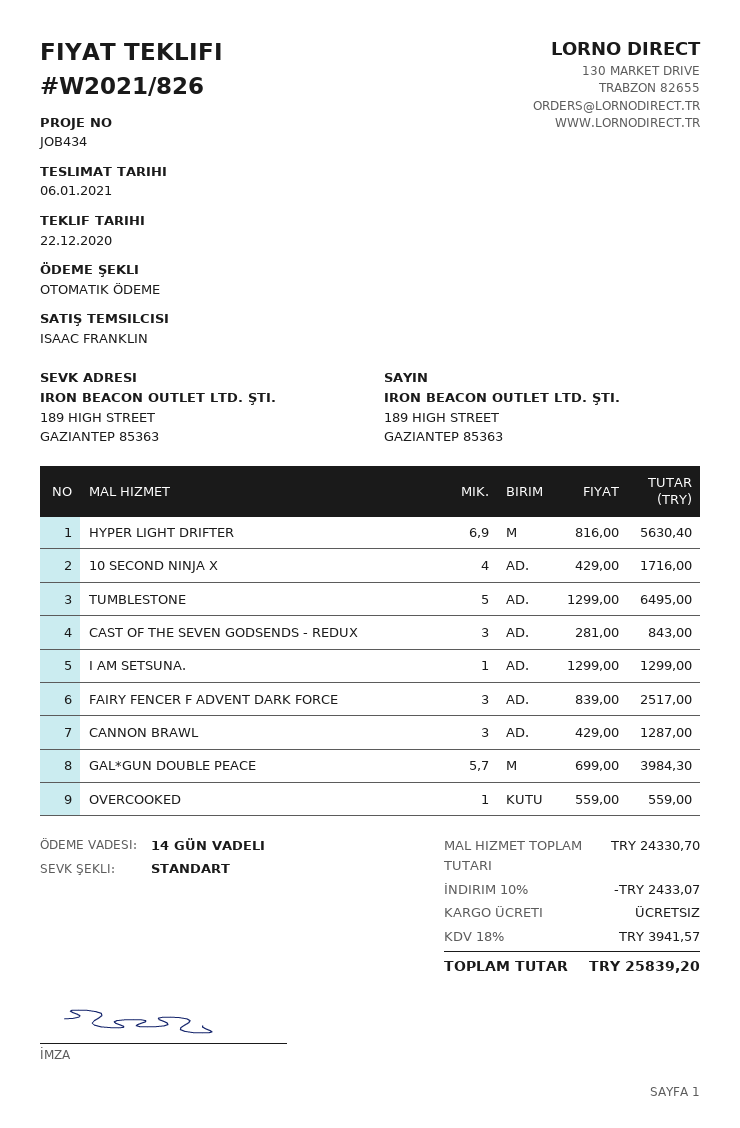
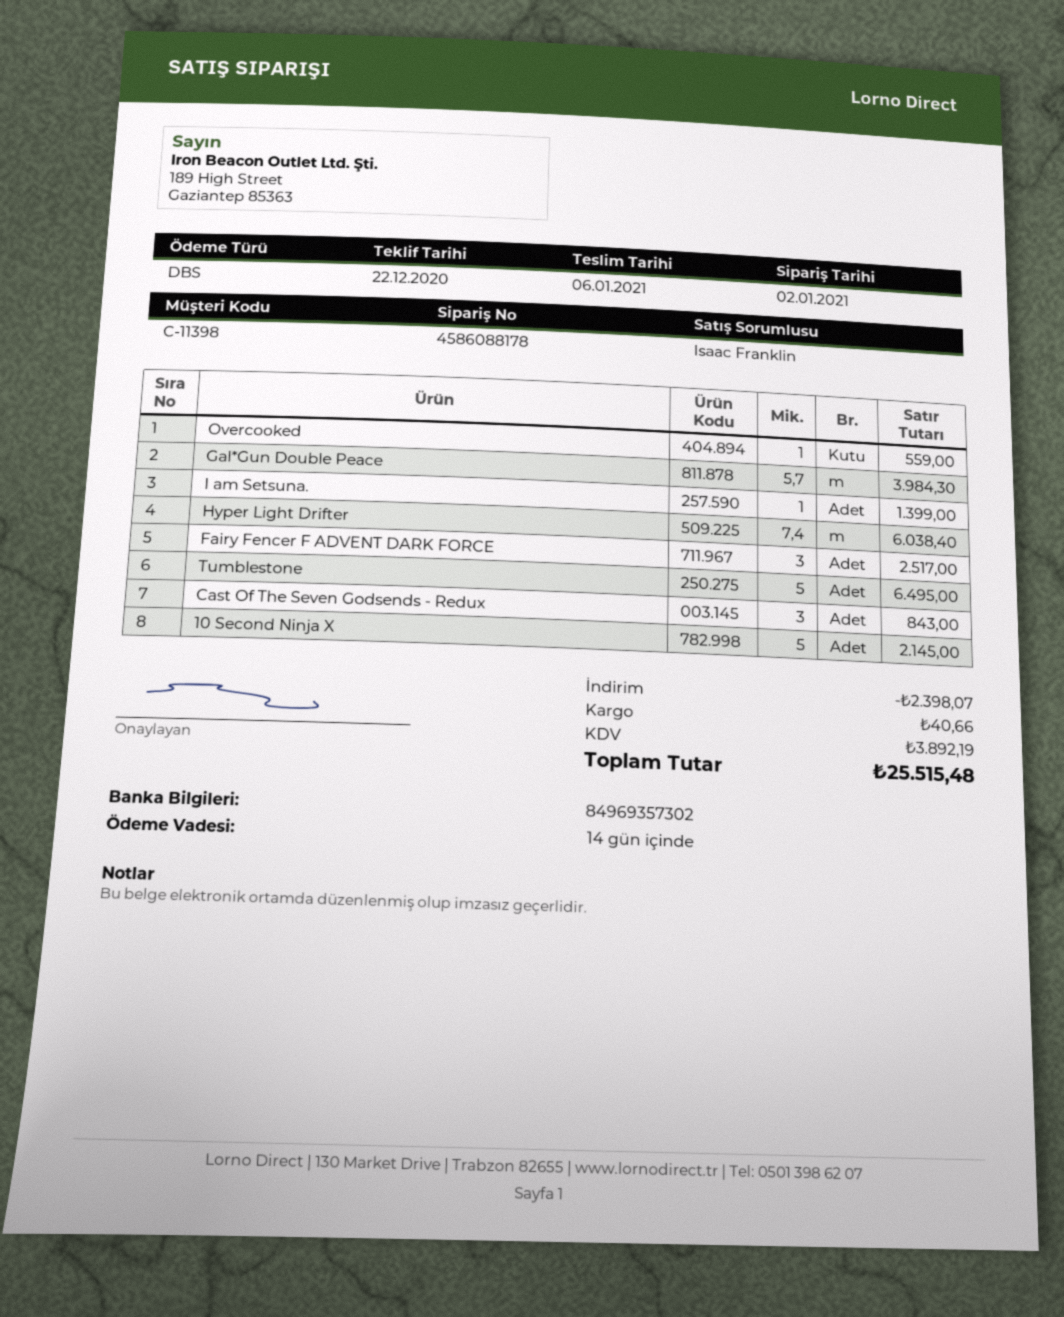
HYPER LIGHT DRIFTER: 6.9 for 5630.40 -> 7.4 for 6038.40
10 SECOND NINJA X: 4 for 1716.00 -> 5 for 2145.00
I AM SETSUNA.: 1 for 1299.00 -> 1 for 1399.00
CANNON BRAWL: 3 for 1287.00 -> none
discount: 2433.07 -> 2398.07
shipping: 0.00 -> 40.66
tax: 3941.57 -> 3892.19
total: 25839.20 -> 25515.48

